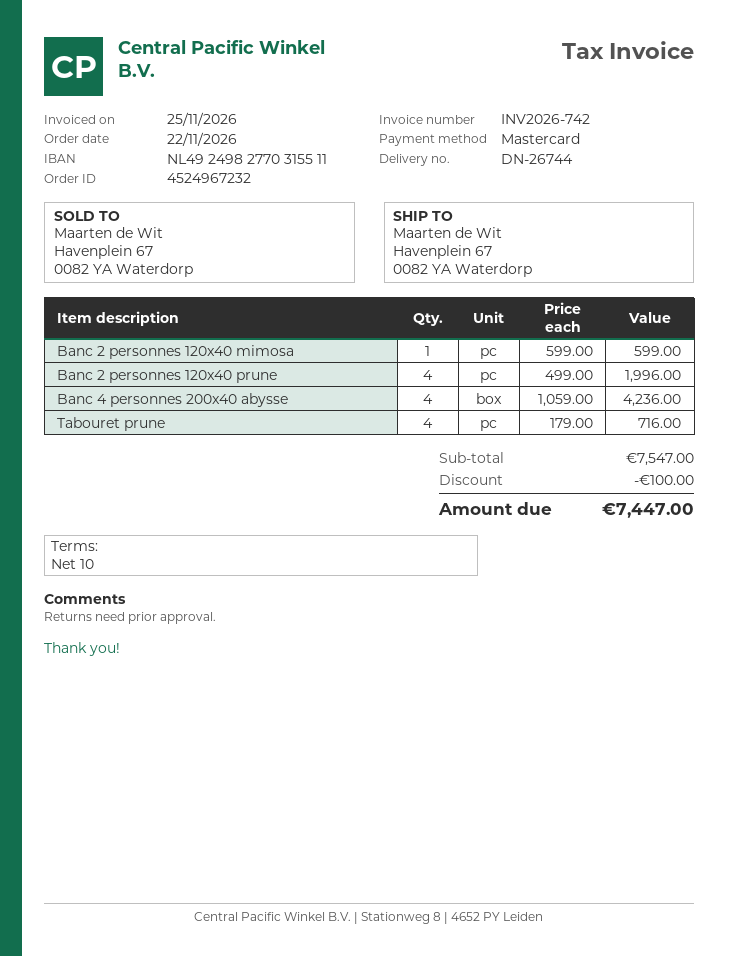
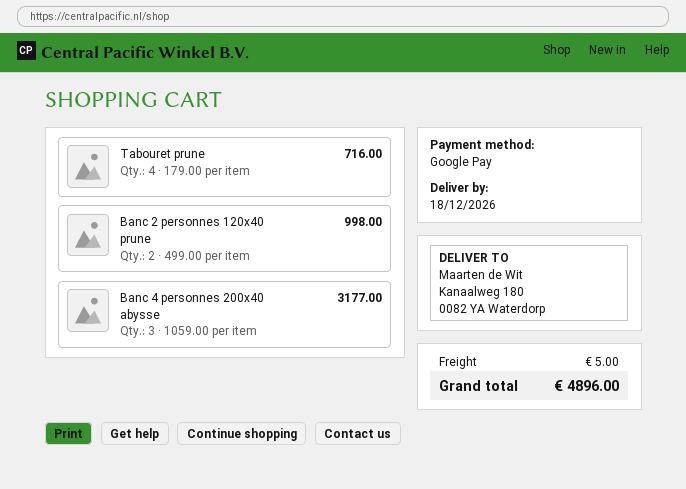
payment method: Mastercard -> Google Pay
ship to: Havenplein 67, 0082 YA Waterdorp -> Kanaalweg 180, 0082 YA Waterdorp
Banc 2 personnes 120x40 mimosa: 1 x 599.00 = 599.00 -> none
Banc 2 personnes 120x40 prune: 4 x 499.00 = 1996.00 -> 2 x 499.00 = 998.00
Banc 4 personnes 200x40 abysse: 4 x 1059.00 = 4236.00 -> 3 x 1059.00 = 3177.00
discount: 100.00 -> none
shipping: none -> 5.00
total: 7447.00 -> 4896.00

